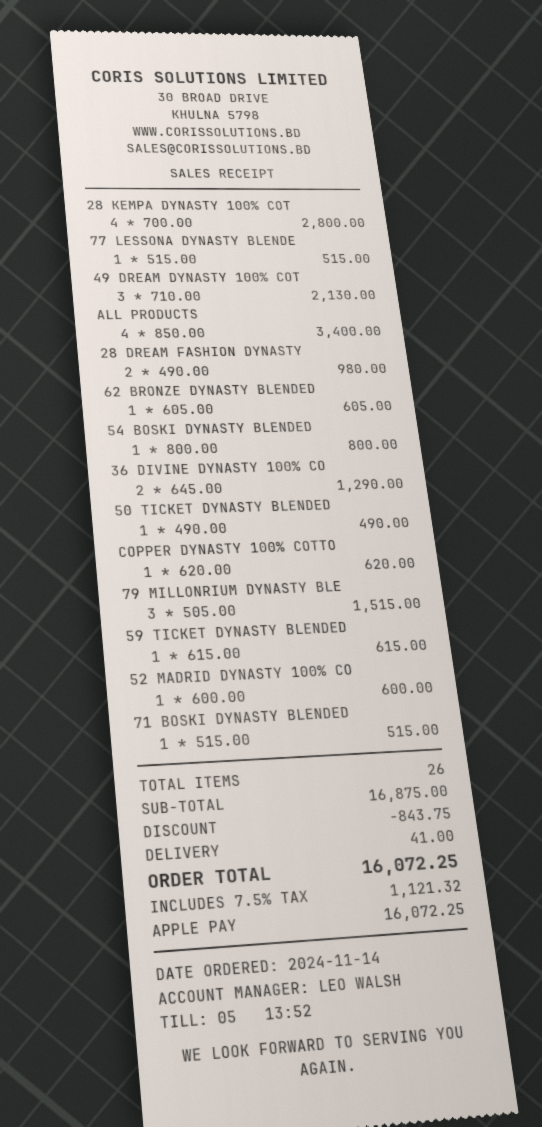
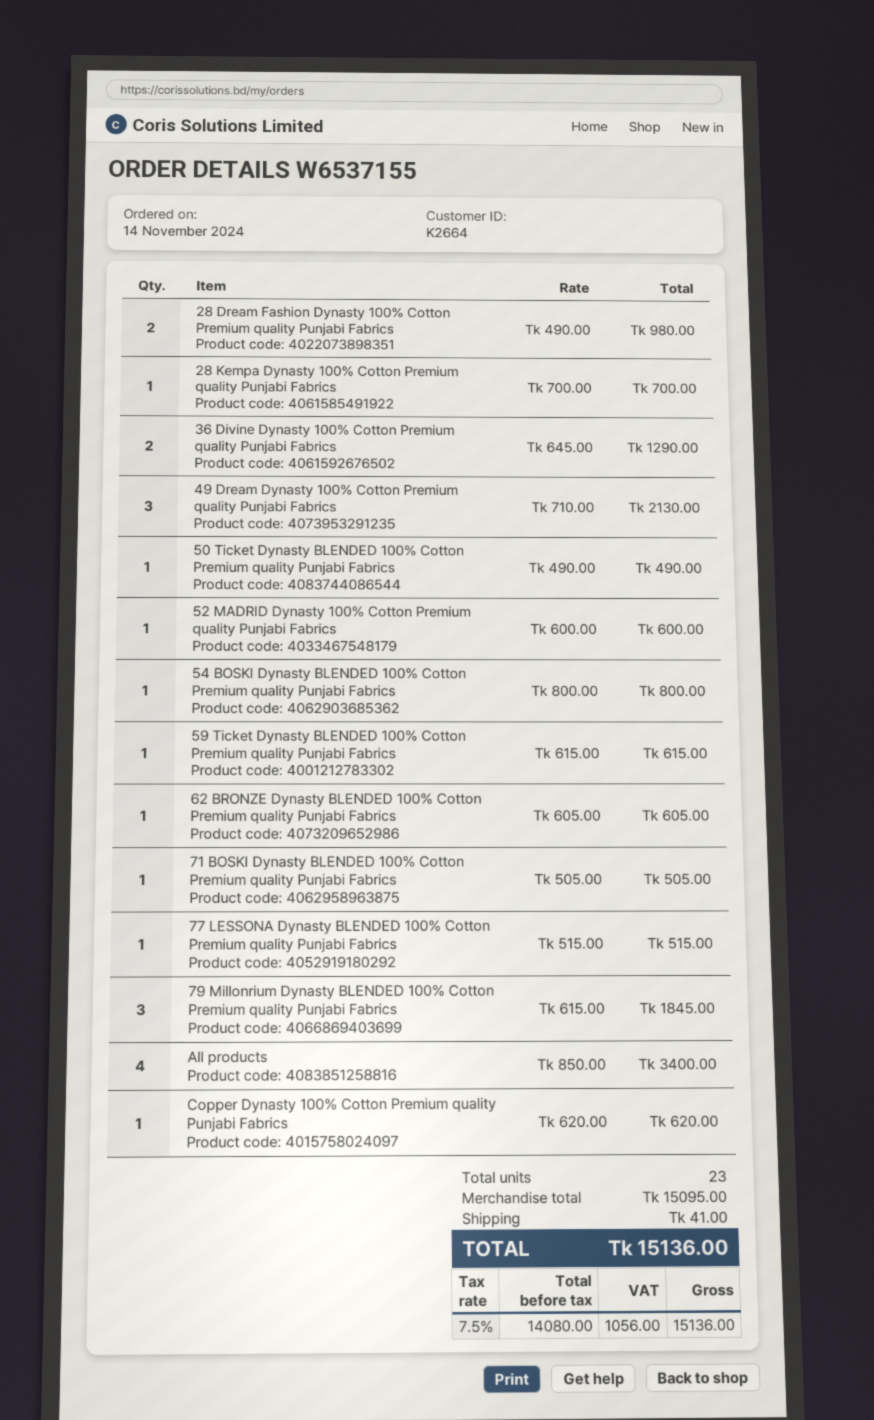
28 KEMPA DYNASTY 100% COT: 4 x 700.00 = 2800.00 -> 1 x 700.00 = 700.00
79 MILLONRIUM DYNASTY BLE: 3 x 505.00 = 1515.00 -> 3 x 615.00 = 1845.00
71 BOSKI DYNASTY BLENDED: 1 x 515.00 = 515.00 -> 1 x 505.00 = 505.00
total quantity: 26 -> 23
subtotal: 16875.00 -> 15095.00
discount: 843.75 -> none
tax: 7.5% = 1121.32 -> 7.5% = 1056.00
total: 16072.25 -> 15136.00

